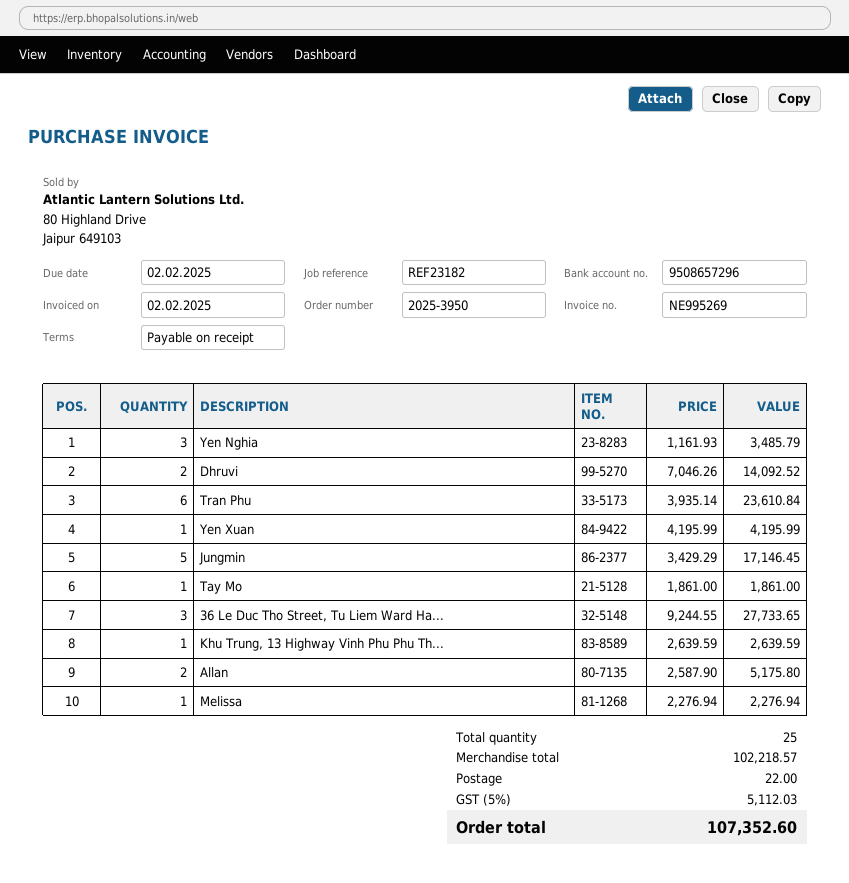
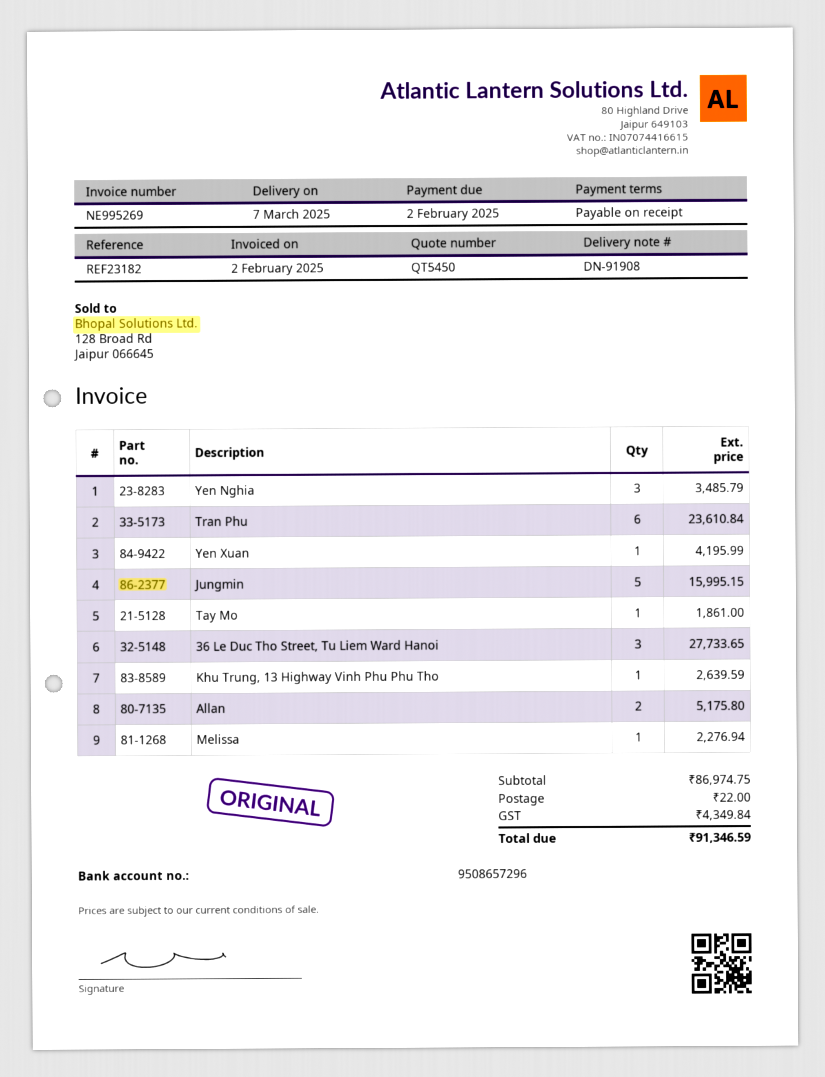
Dhruvi: 2 for 14092.52 -> none
Jungmin: 5 for 17146.45 -> 5 for 15995.15
subtotal: 102218.57 -> 86974.75
tax: 5112.03 -> 4349.84
total: 107352.60 -> 91346.59

